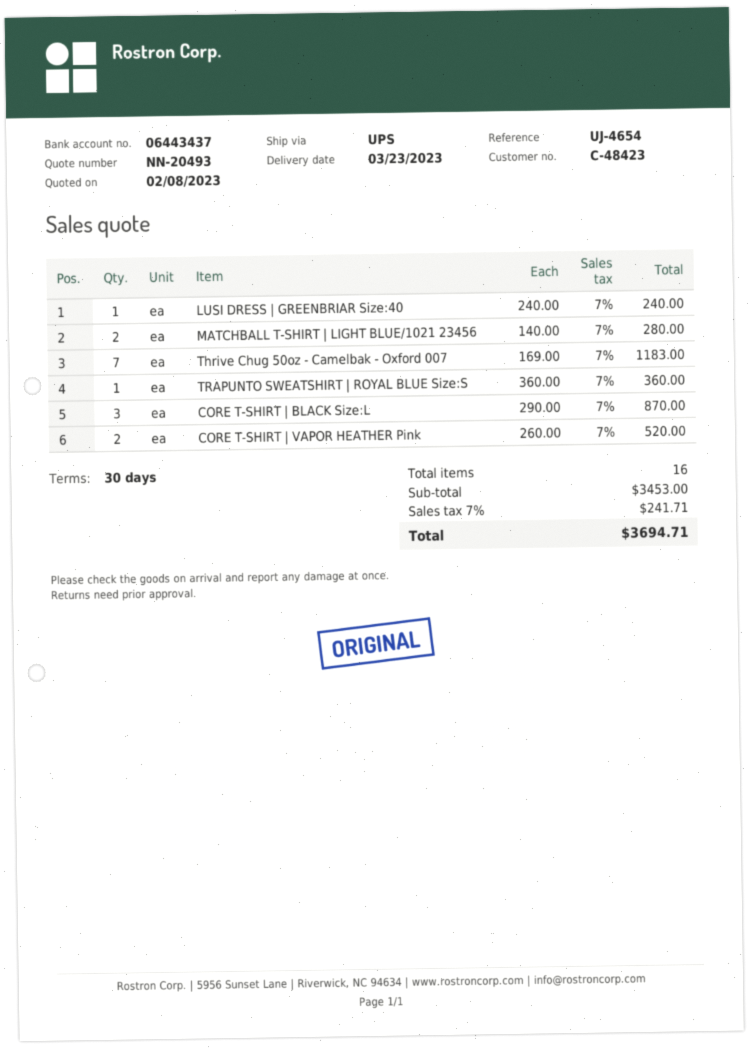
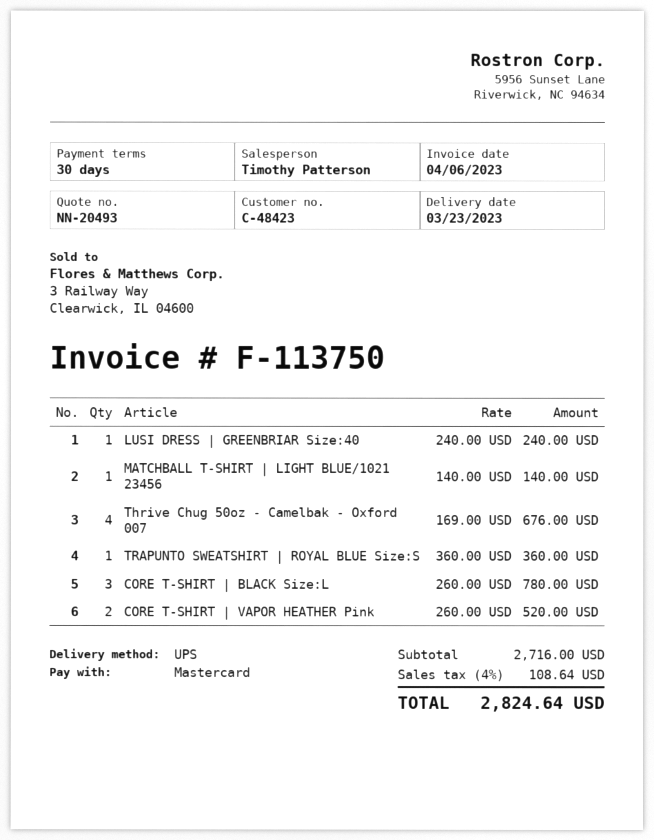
MATCHBALL T-SHIRT | LIGHT BLUE/1021 23456: 2 x 140.00 = 280.00 -> 1 x 140.00 = 140.00
Thrive Chug 50oz - Camelbak - Oxford 007: 7 x 169.00 = 1183.00 -> 4 x 169.00 = 676.00
CORE T-SHIRT | BLACK Size:L: 3 x 290.00 = 870.00 -> 3 x 260.00 = 780.00
subtotal: 3453.00 -> 2716.00
tax: 7% = 241.71 -> 4% = 108.64
total: 3694.71 -> 2824.64

